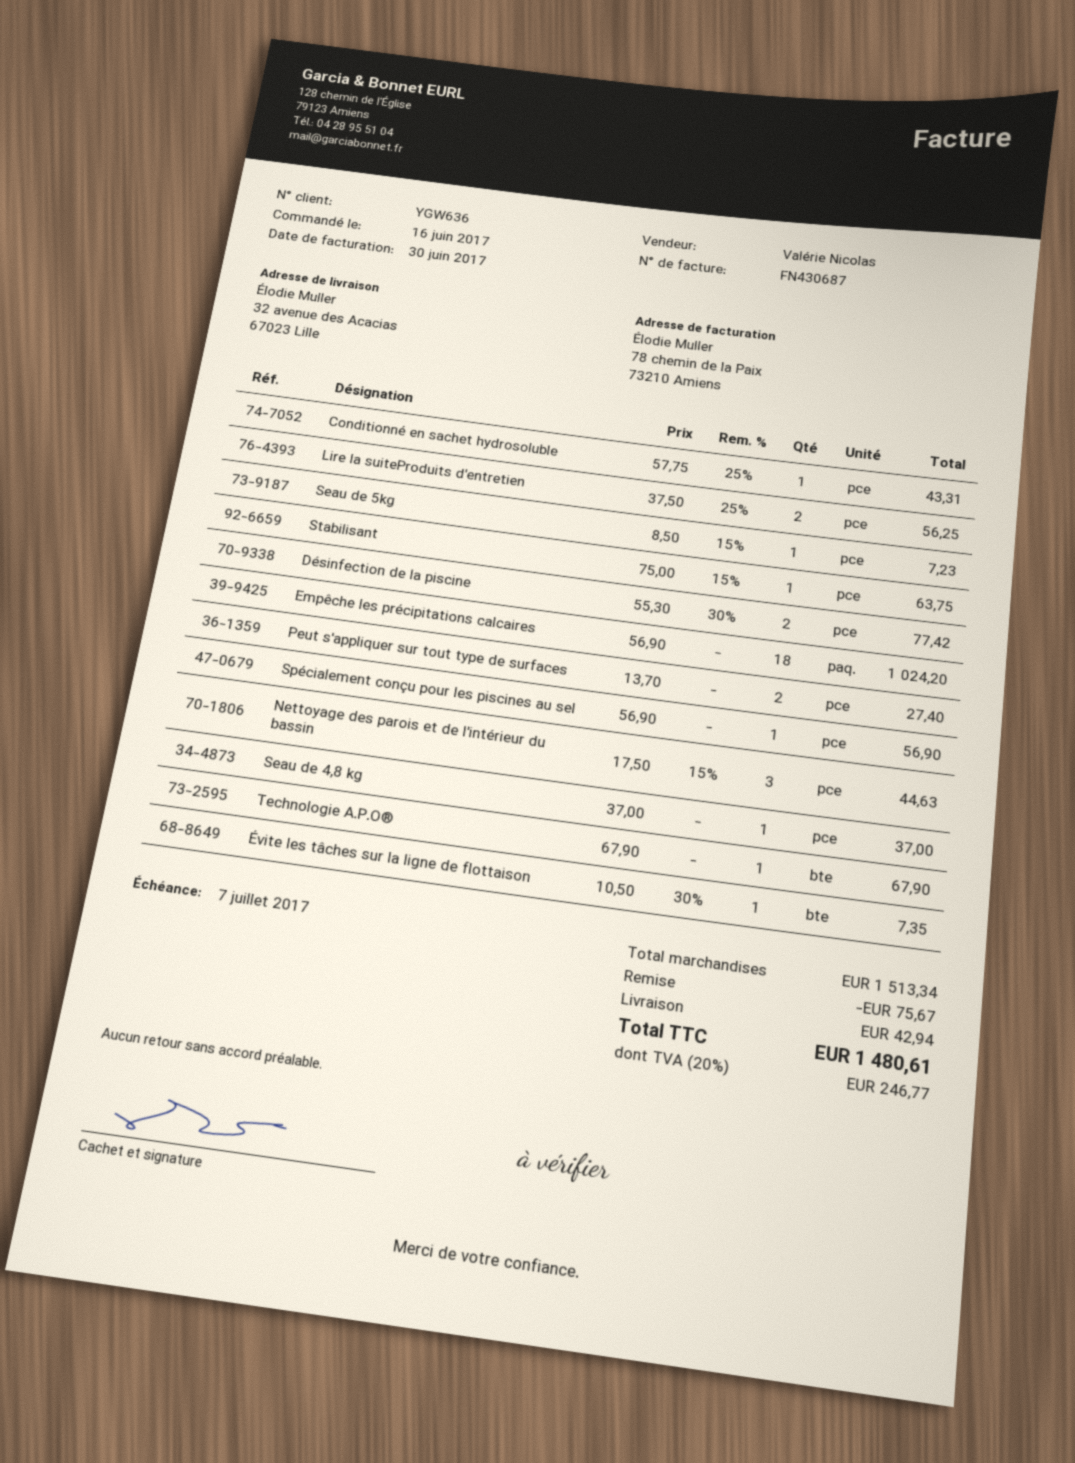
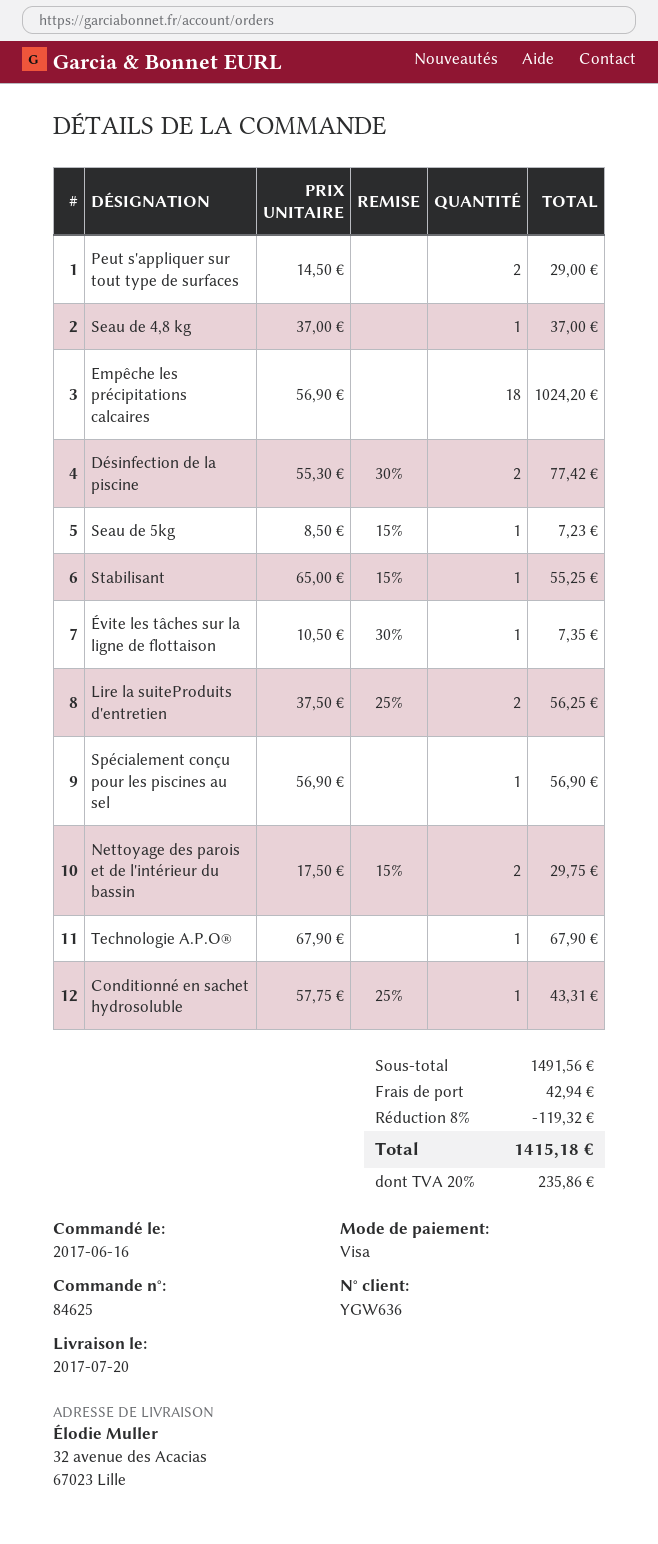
Stabilisant: 1 x 75.00 - 15% = 63.75 -> 1 x 65.00 - 15% = 55.25
Peut s'appliquer sur tout type de surfaces: 2 x 13.70 = 27.40 -> 2 x 14.50 = 29.00
Nettoyage des parois et de l'intérieur du bassin: 3 x 17.50 - 15% = 44.63 -> 2 x 17.50 - 15% = 29.75
subtotal: 1513.34 -> 1491.56
discount: 75.67 -> 119.32
tax: 20% = 246.77 -> 20% = 235.86
total: 1480.61 -> 1415.18

